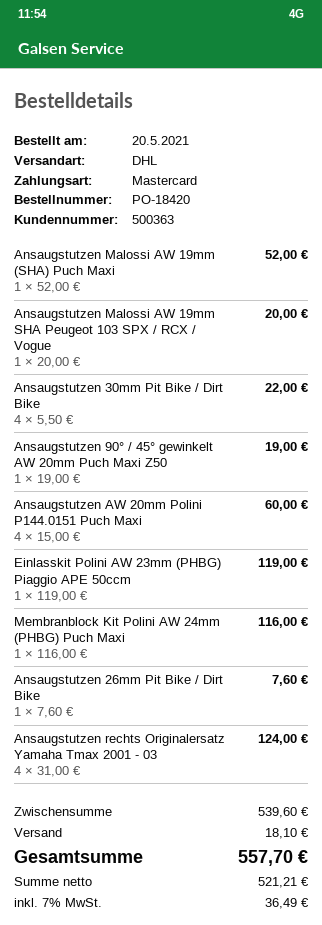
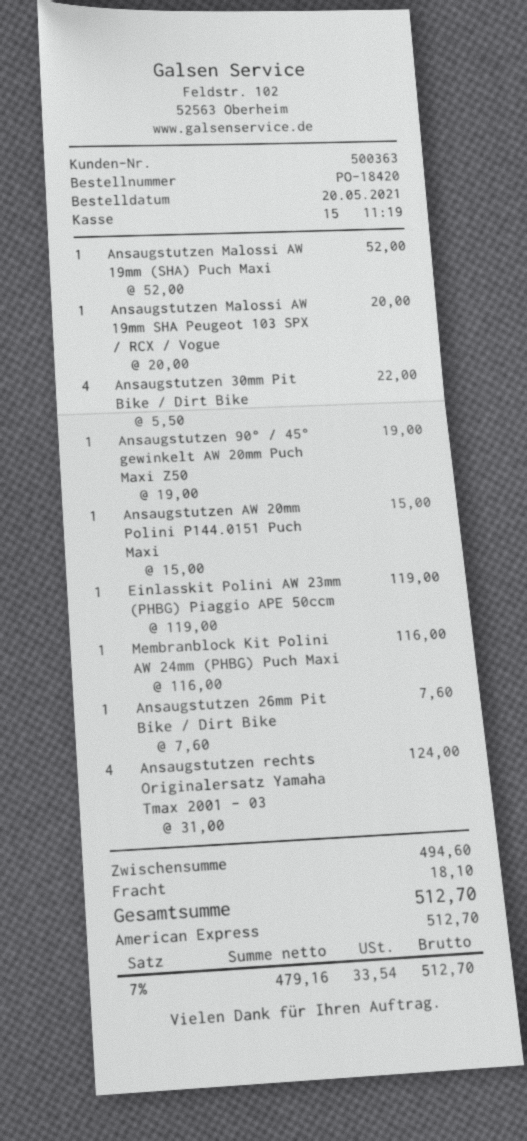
payment method: Mastercard -> American Express
Ansaugstutzen AW 20mm Polini P144.0151 Puch Maxi: 4 x 15.00 = 60.00 -> 1 x 15.00 = 15.00
subtotal: 539.60 -> 494.60
net: 521.21 -> 479.16
tax: 7% = 36.49 -> 7% = 33.54
total: 557.70 -> 512.70

